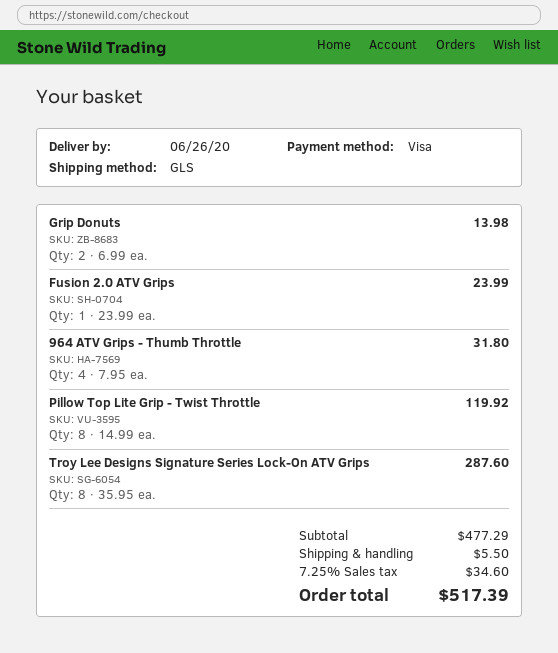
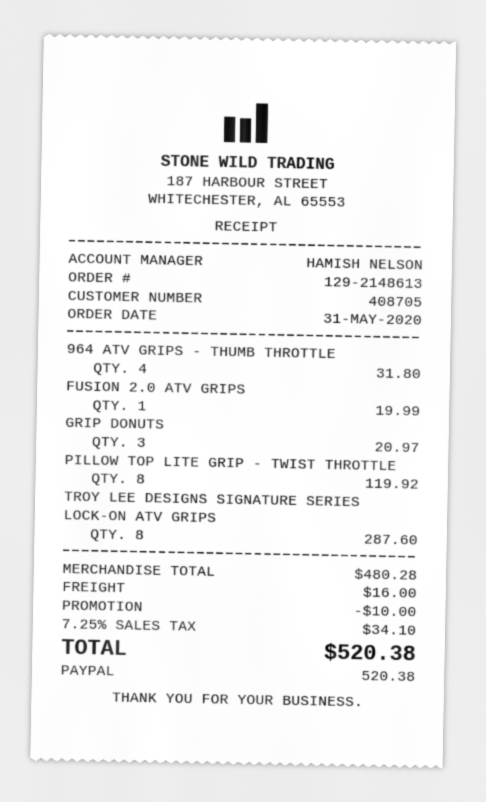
payment method: Visa -> PayPal
Grip Donuts: 2 for 13.98 -> 3 for 20.97
Fusion 2.0 ATV Grips: 1 for 23.99 -> 1 for 19.99
subtotal: 477.29 -> 480.28
discount: none -> 10.00
shipping: 5.50 -> 16.00
tax: 7.25% = 34.60 -> 7.25% = 34.10
total: 517.39 -> 520.38

